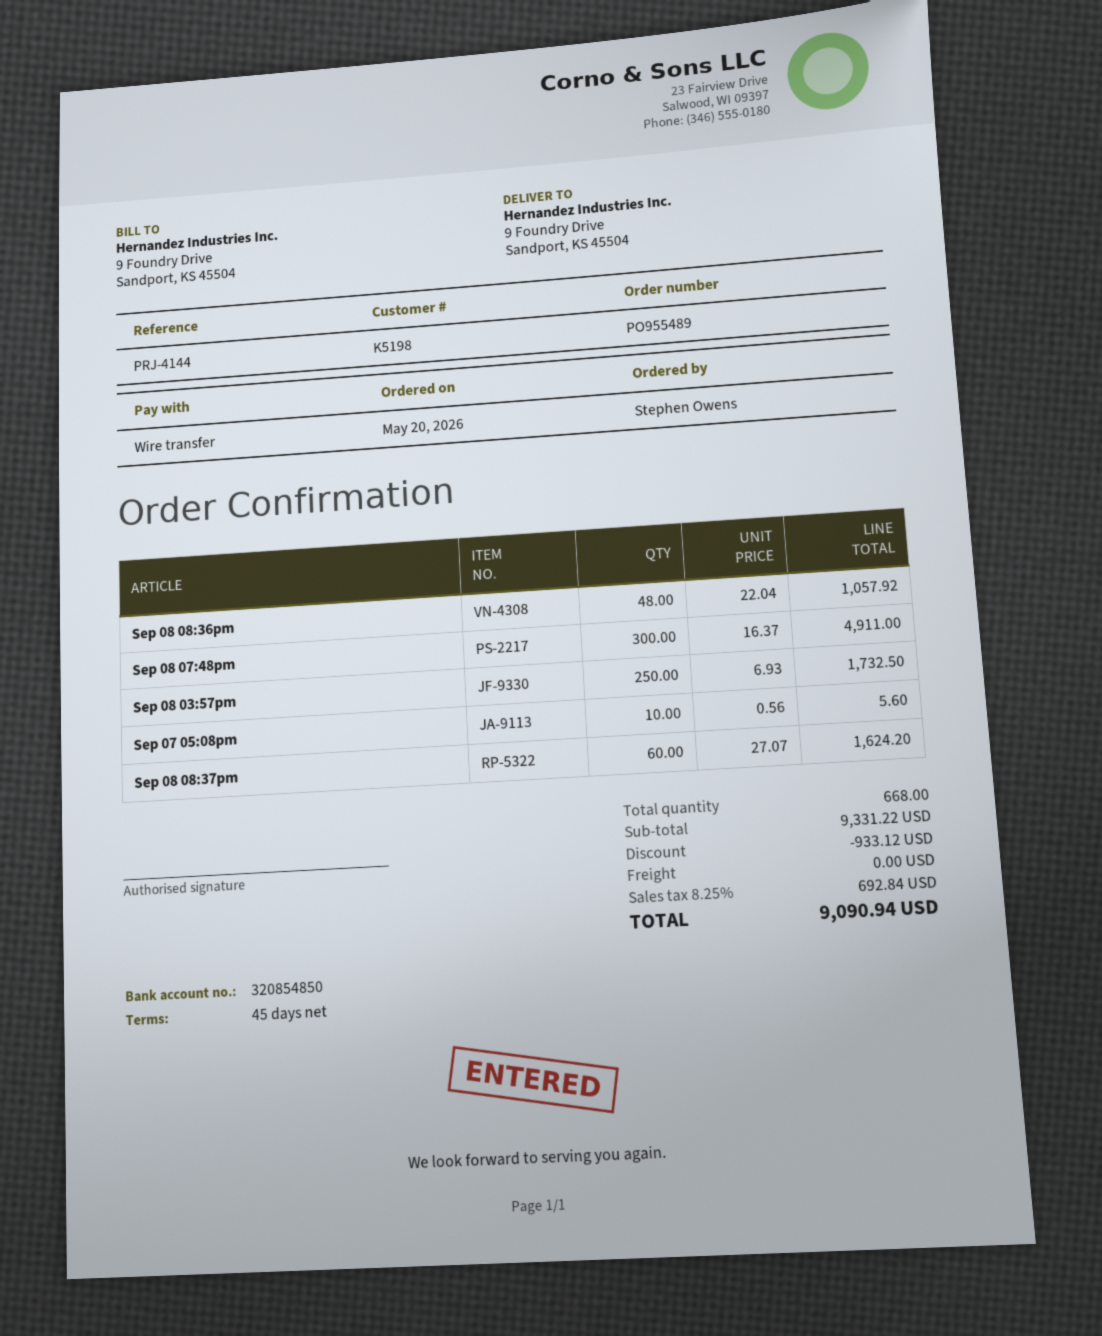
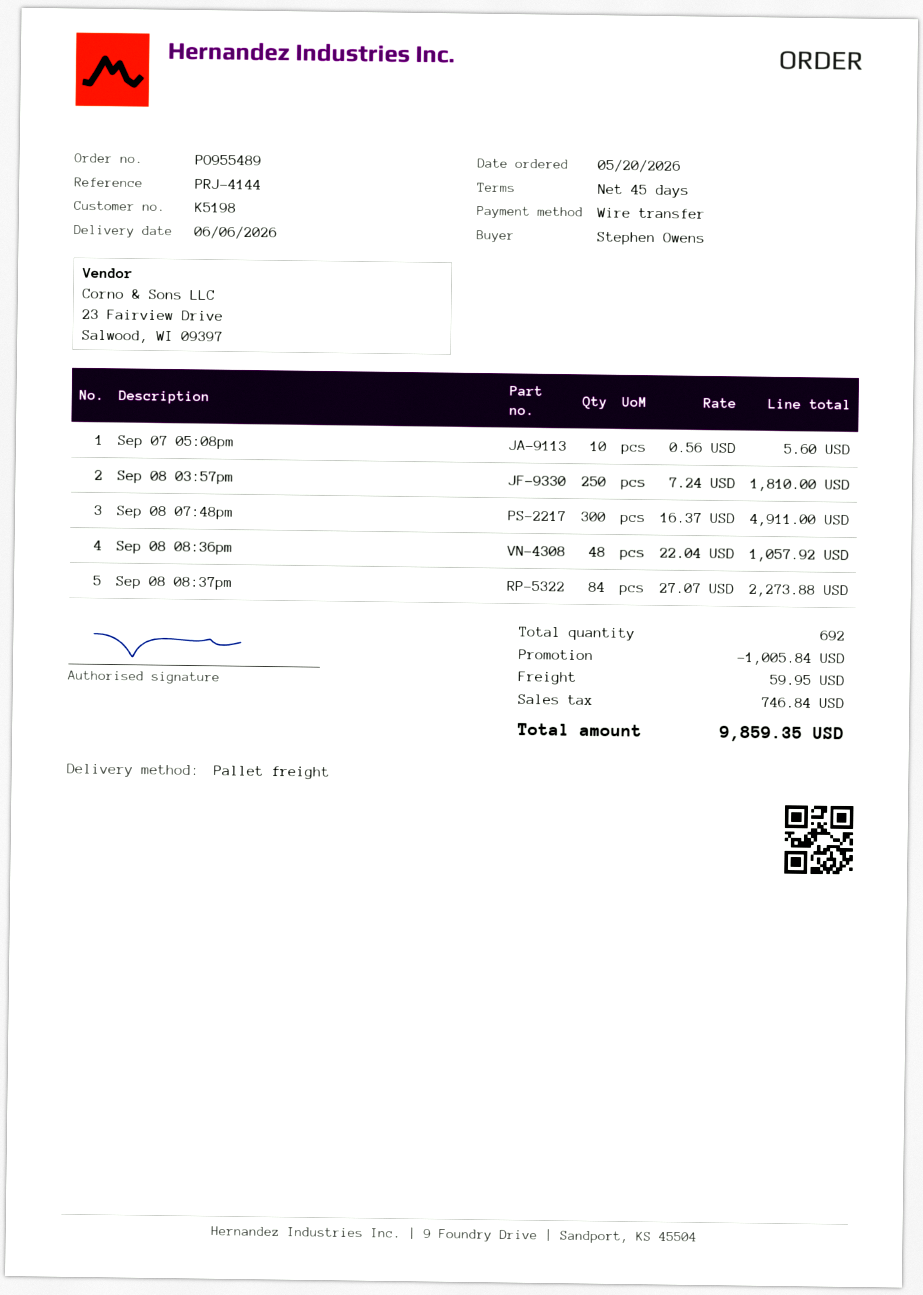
Sep 08 03:57pm: 250 x 6.93 = 1732.50 -> 250 x 7.24 = 1810.00
Sep 08 08:37pm: 60 x 27.07 = 1624.20 -> 84 x 27.07 = 2273.88
total quantity: 668 -> 692
discount: 933.12 -> 1005.84
shipping: 0.00 -> 59.95
tax: 692.84 -> 746.84
total: 9090.94 -> 9859.35

